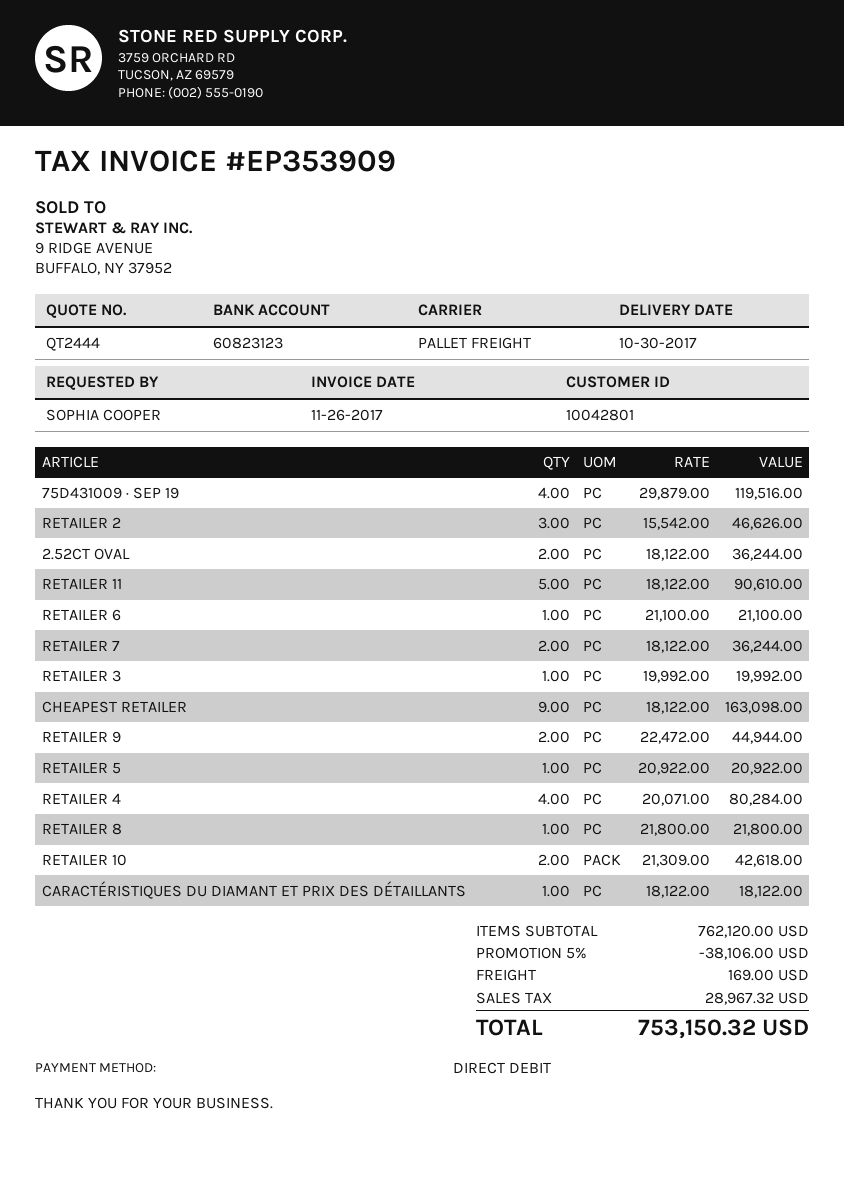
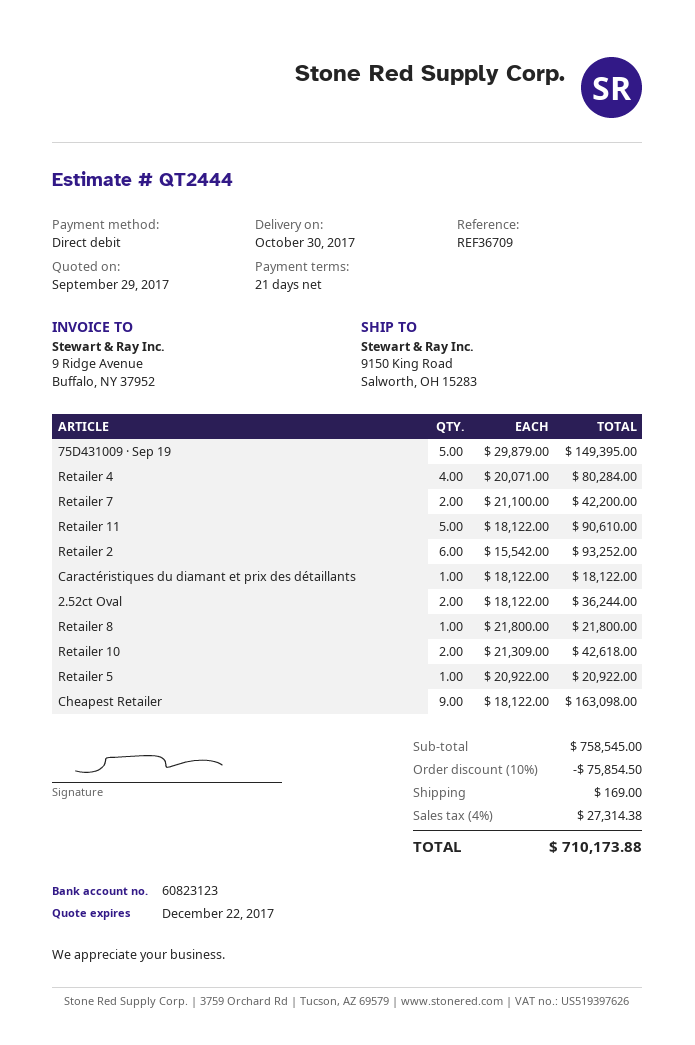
75D431009 · SEP 19: 4 x 29879.00 = 119516.00 -> 5 x 29879.00 = 149395.00
RETAILER 2: 3 x 15542.00 = 46626.00 -> 6 x 15542.00 = 93252.00
RETAILER 6: 1 x 21100.00 = 21100.00 -> none
RETAILER 7: 2 x 18122.00 = 36244.00 -> 2 x 21100.00 = 42200.00
RETAILER 3: 1 x 19992.00 = 19992.00 -> none
RETAILER 9: 2 x 22472.00 = 44944.00 -> none
subtotal: 762120.00 -> 758545.00
discount: 5% = 38106.00 -> 10% = 75854.50
tax: 28967.32 -> 27314.38
total: 753150.32 -> 710173.88

